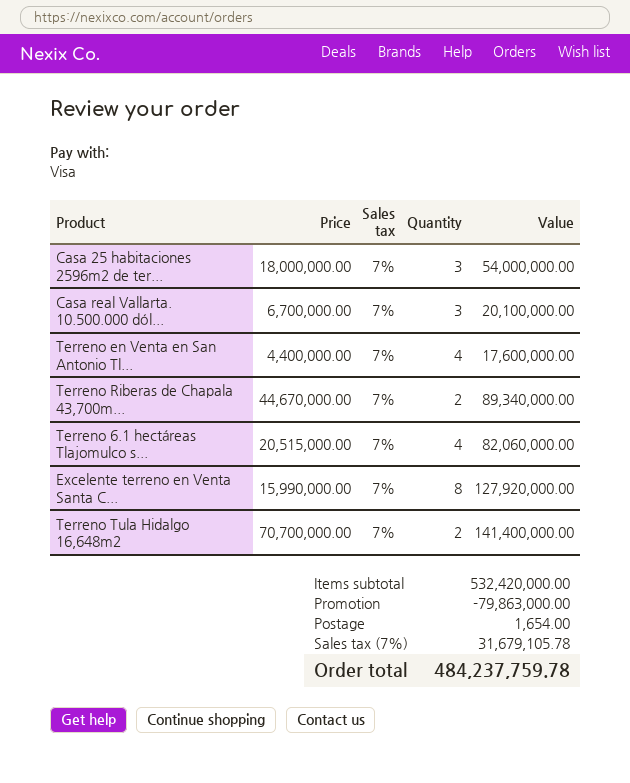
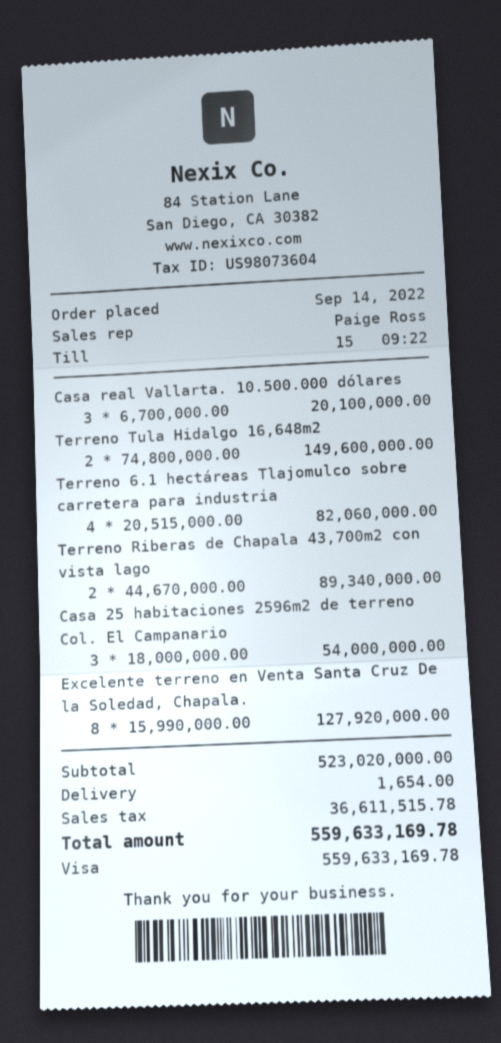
Terreno en Venta en San Antonio Tl...: 4 x 4400000.00 = 17600000.00 -> none
Terreno Tula Hidalgo 16,648m2: 2 x 70700000.00 = 141400000.00 -> 2 x 74800000.00 = 149600000.00
subtotal: 532420000.00 -> 523020000.00
discount: 79863000.00 -> none
tax: 31679105.78 -> 36611515.78
total: 484237759.78 -> 559633169.78

